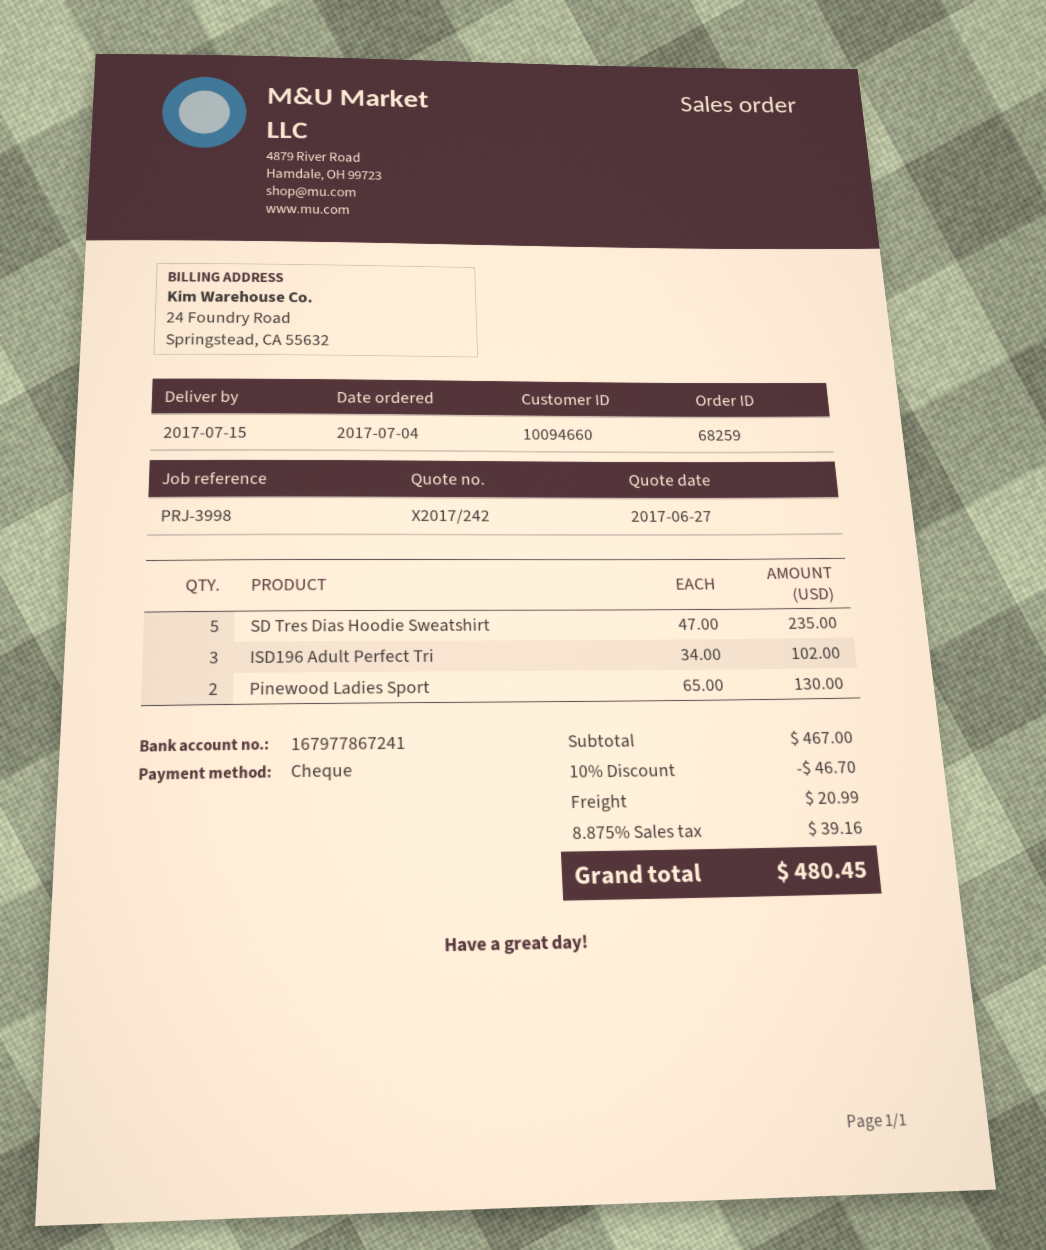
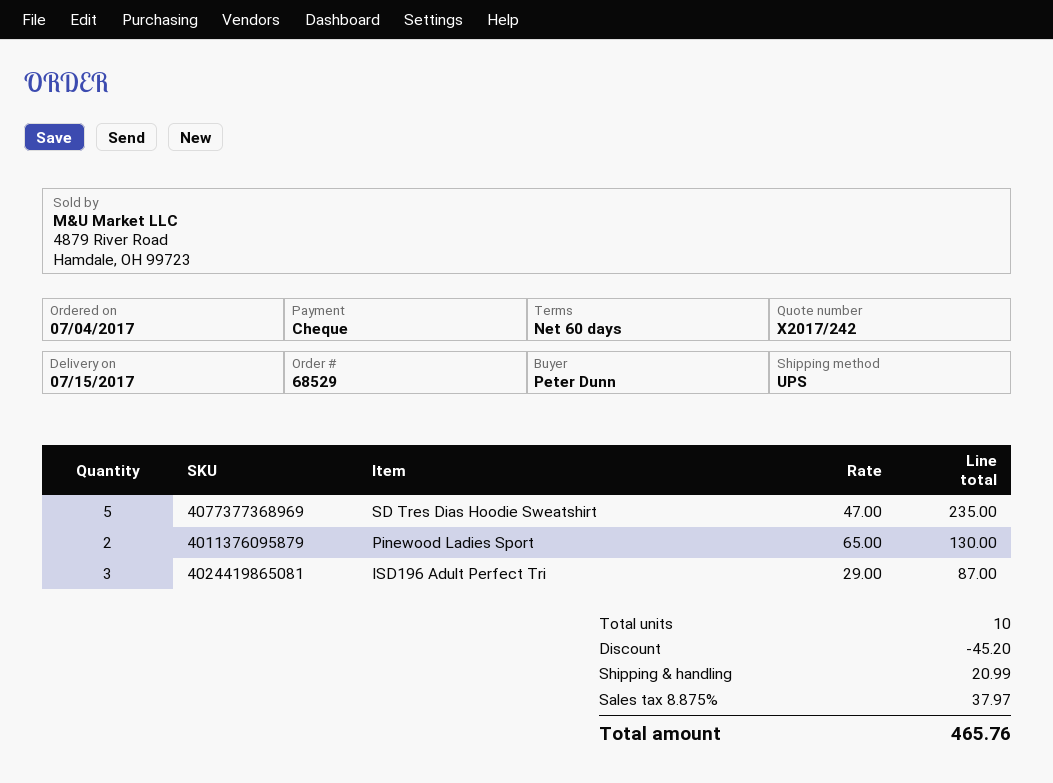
order number: 68259 -> 68529
ISD196 Adult Perfect Tri: 3 x 34.00 = 102.00 -> 3 x 29.00 = 87.00
discount: 46.70 -> 45.20
tax: 8.875% = 39.16 -> 8.875% = 37.97
total: 480.45 -> 465.76

